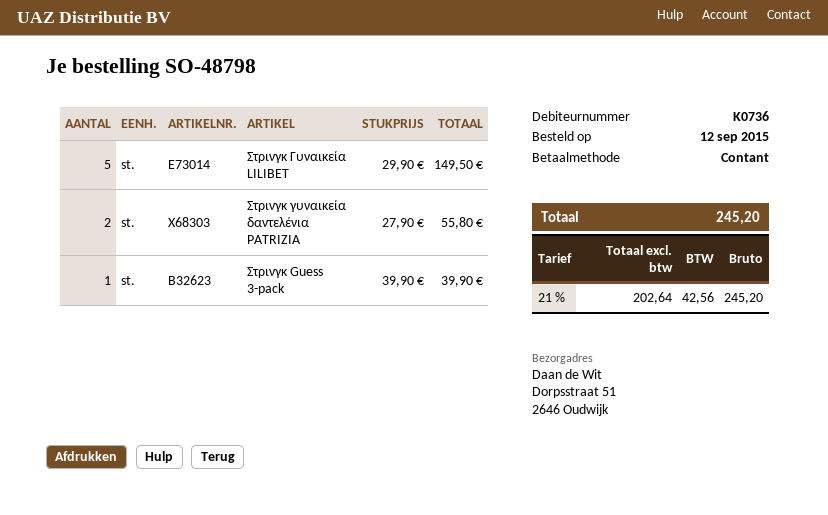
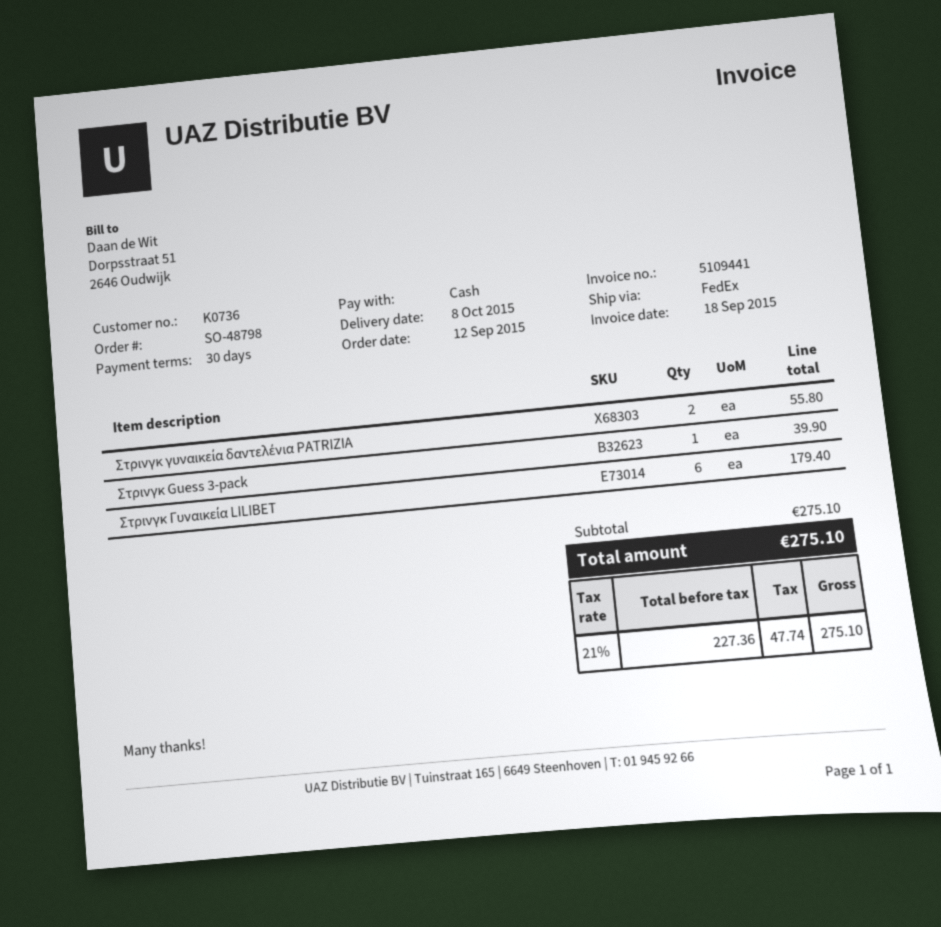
Στρινγκ Γυναικεία LILIBET: 5 for 149.50 -> 6 for 179.40
net: 202.64 -> 227.36
tax: 21% = 42.56 -> 21% = 47.74
total: 245.20 -> 275.10

